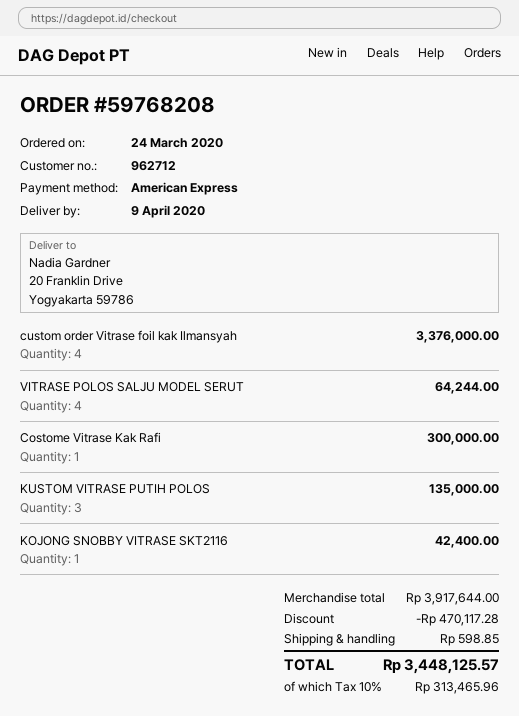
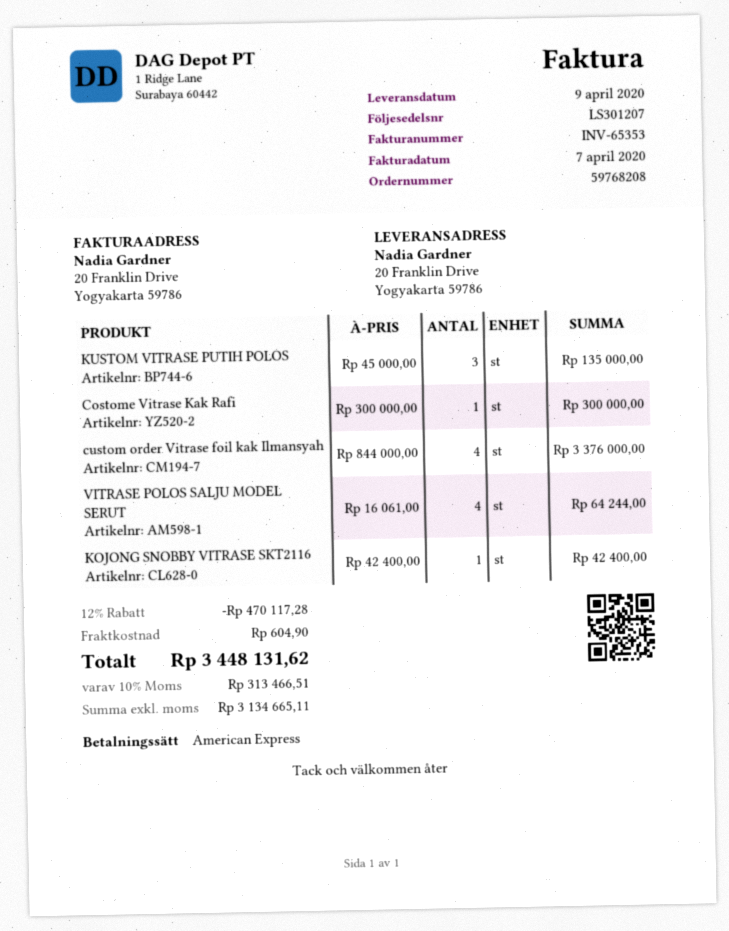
shipping: 598.85 -> 604.90
tax: 10% = 313465.96 -> 10% = 313466.51
total: 3448125.57 -> 3448131.62

